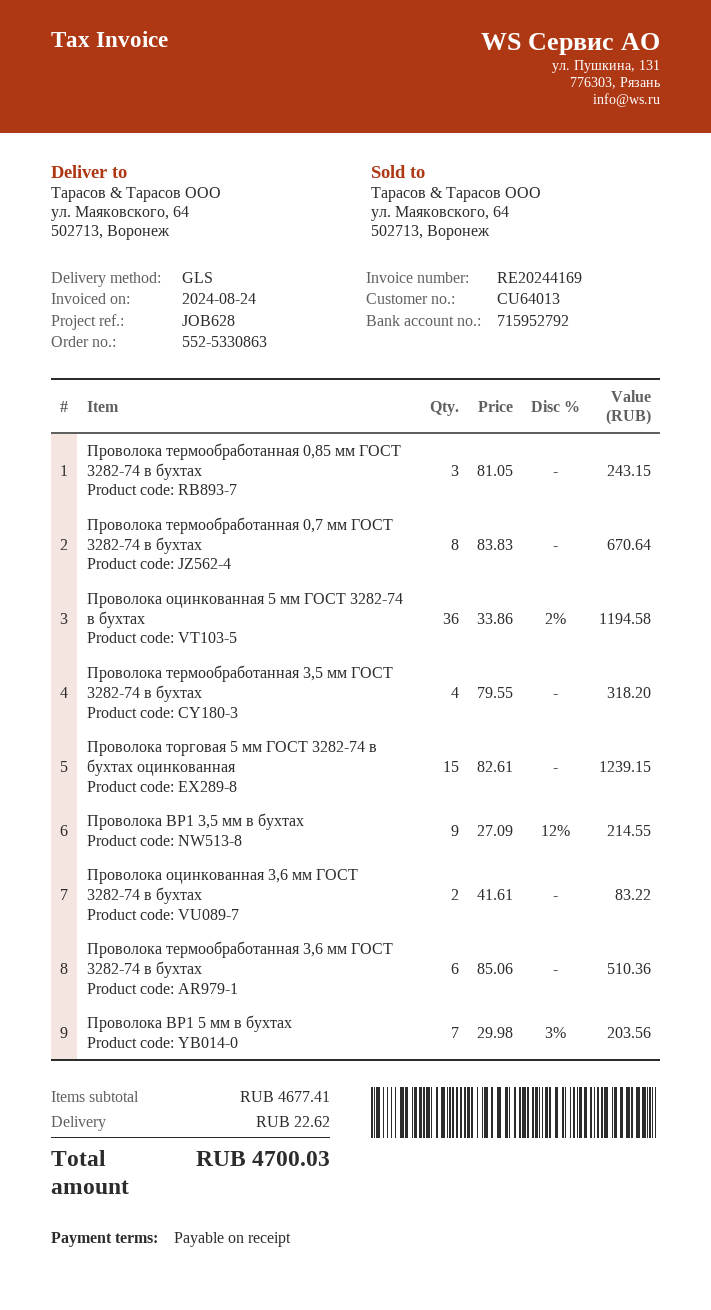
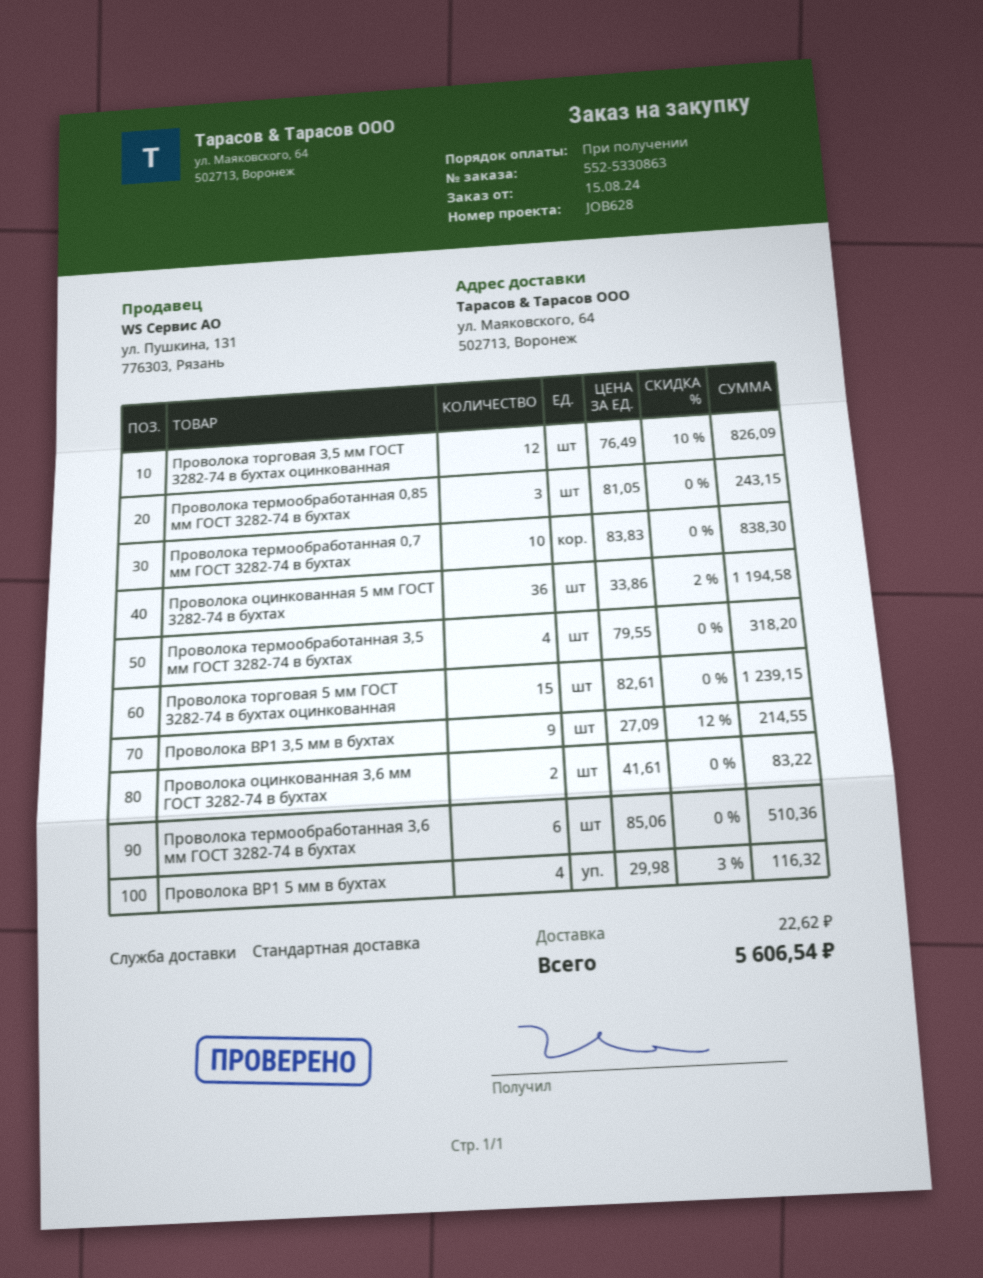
shipping method: GLS -> standard
Проволока термообработанная 0,7 мм ГОСТ 3282-74 в бухтах: 8 x 83.83 = 670.64 -> 10 x 83.83 = 838.30
Проволока ВР1 5 мм в бухтах: 7 x 29.98 - 3% = 203.56 -> 4 x 29.98 - 3% = 116.32
Проволока торговая 3,5 мм ГОСТ 3282-74 в бухтах оцинкованная: none -> 12 x 76.49 - 10% = 826.09
total: 4700.03 -> 5606.54

